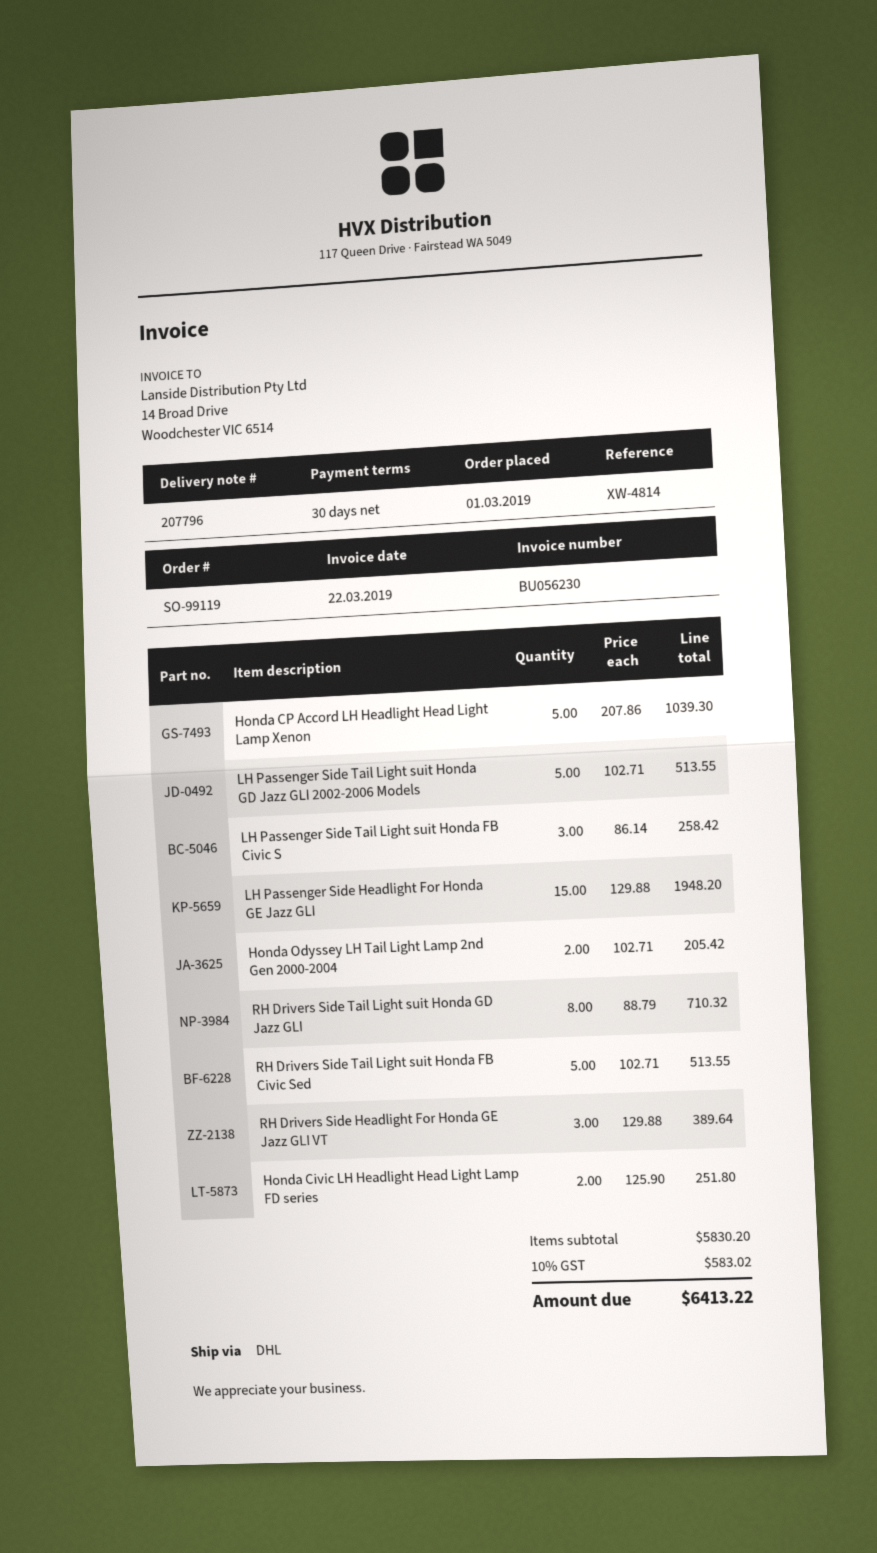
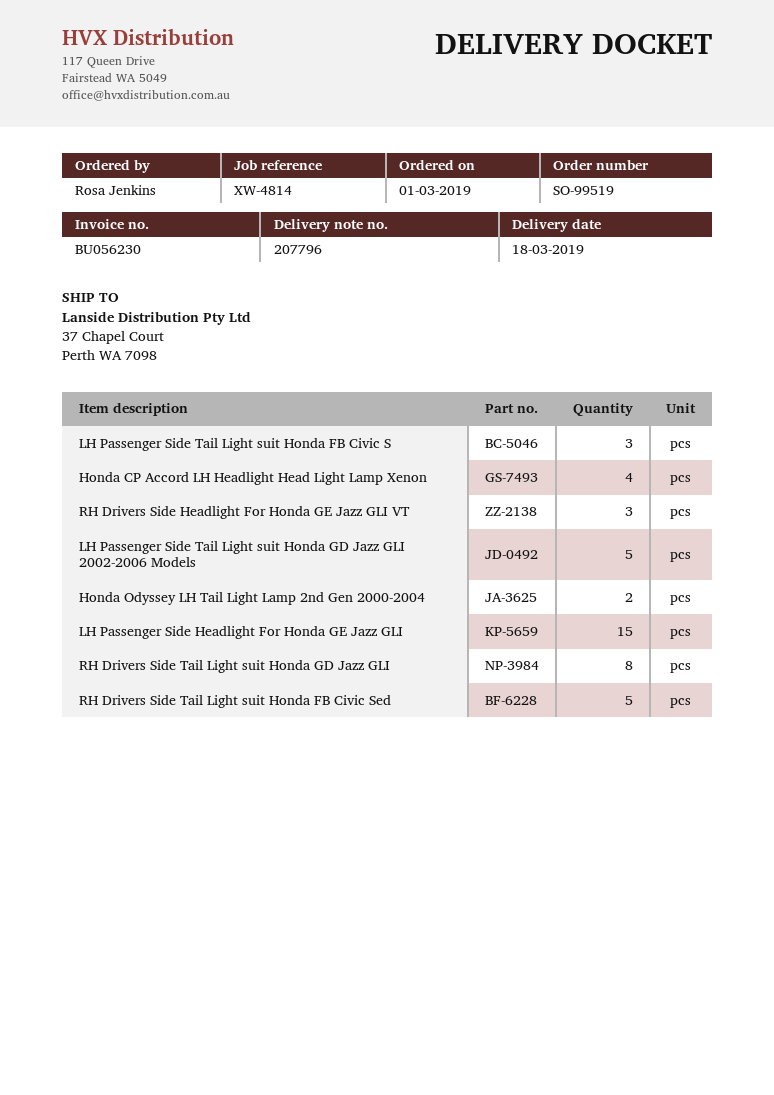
order number: SO-99119 -> SO-99519
Honda CP Accord LH Headlight Head Light Lamp Xenon: 5 -> 4
Honda Civic LH Headlight Head Light Lamp FD series: 2 -> none

